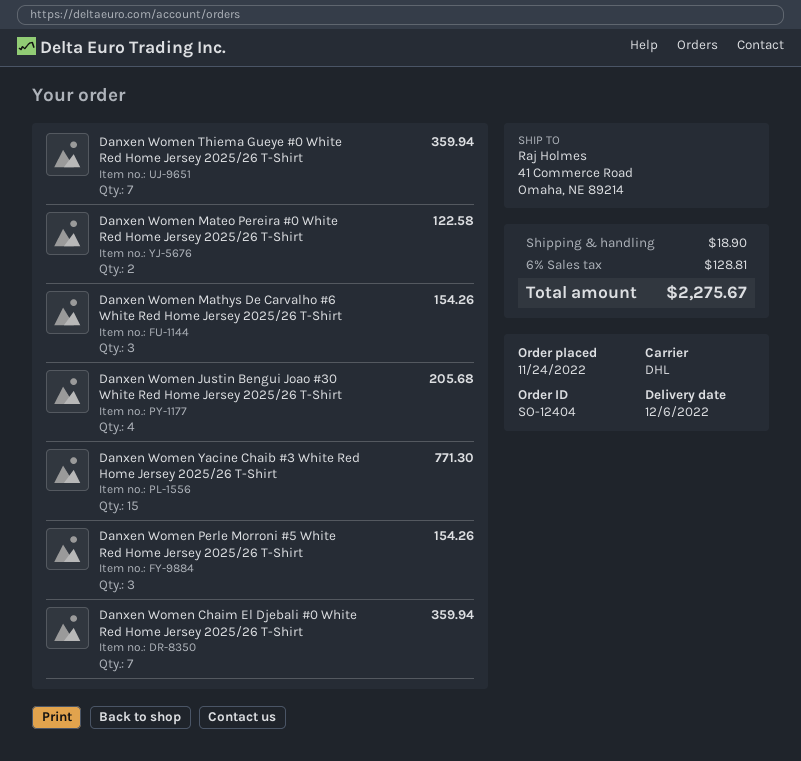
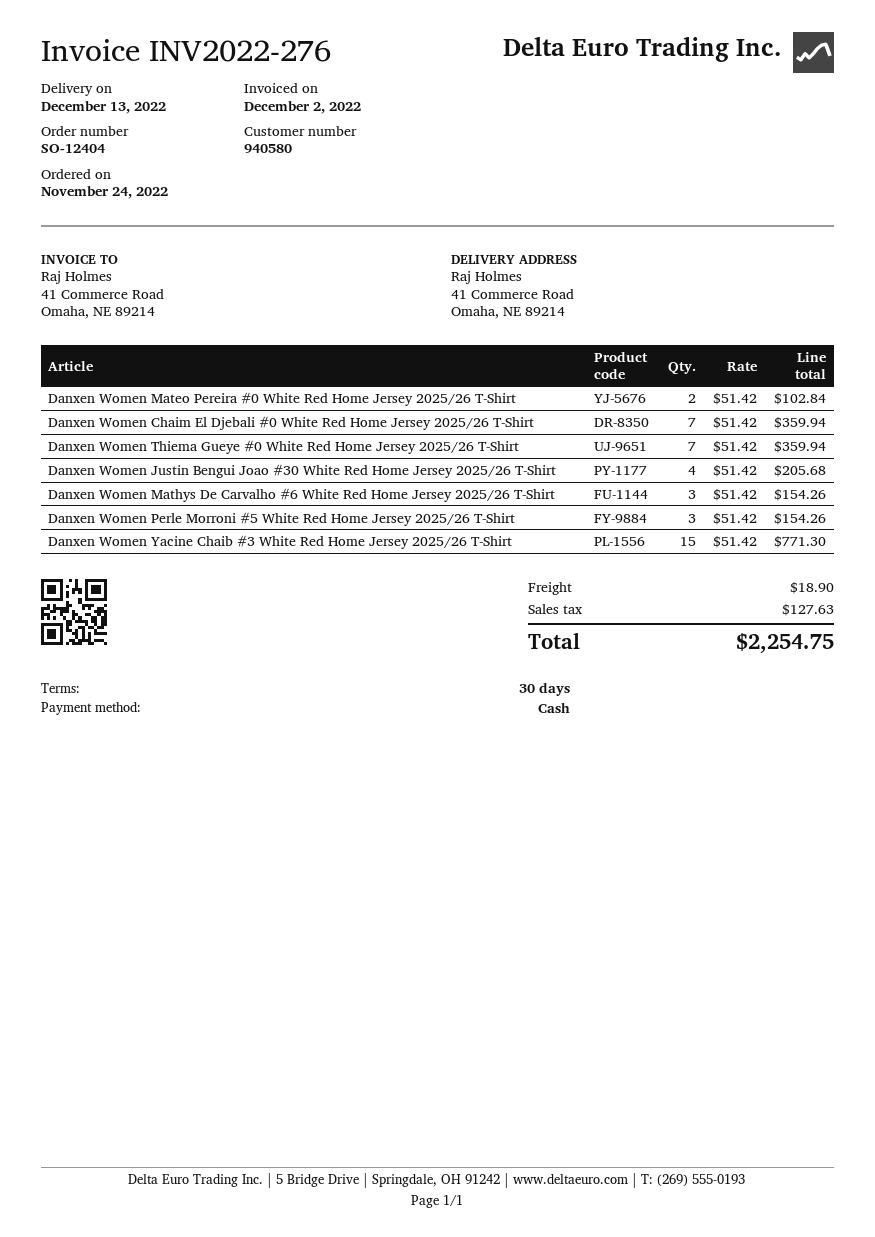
delivery date: 2022-12-06 -> 2022-12-13
Danxen Women Mateo Pereira #0 White Red Home Jersey 2025/26 T-Shirt: 2 for 122.58 -> 2 for 102.84
tax: 128.81 -> 127.63
total: 2275.67 -> 2254.75

